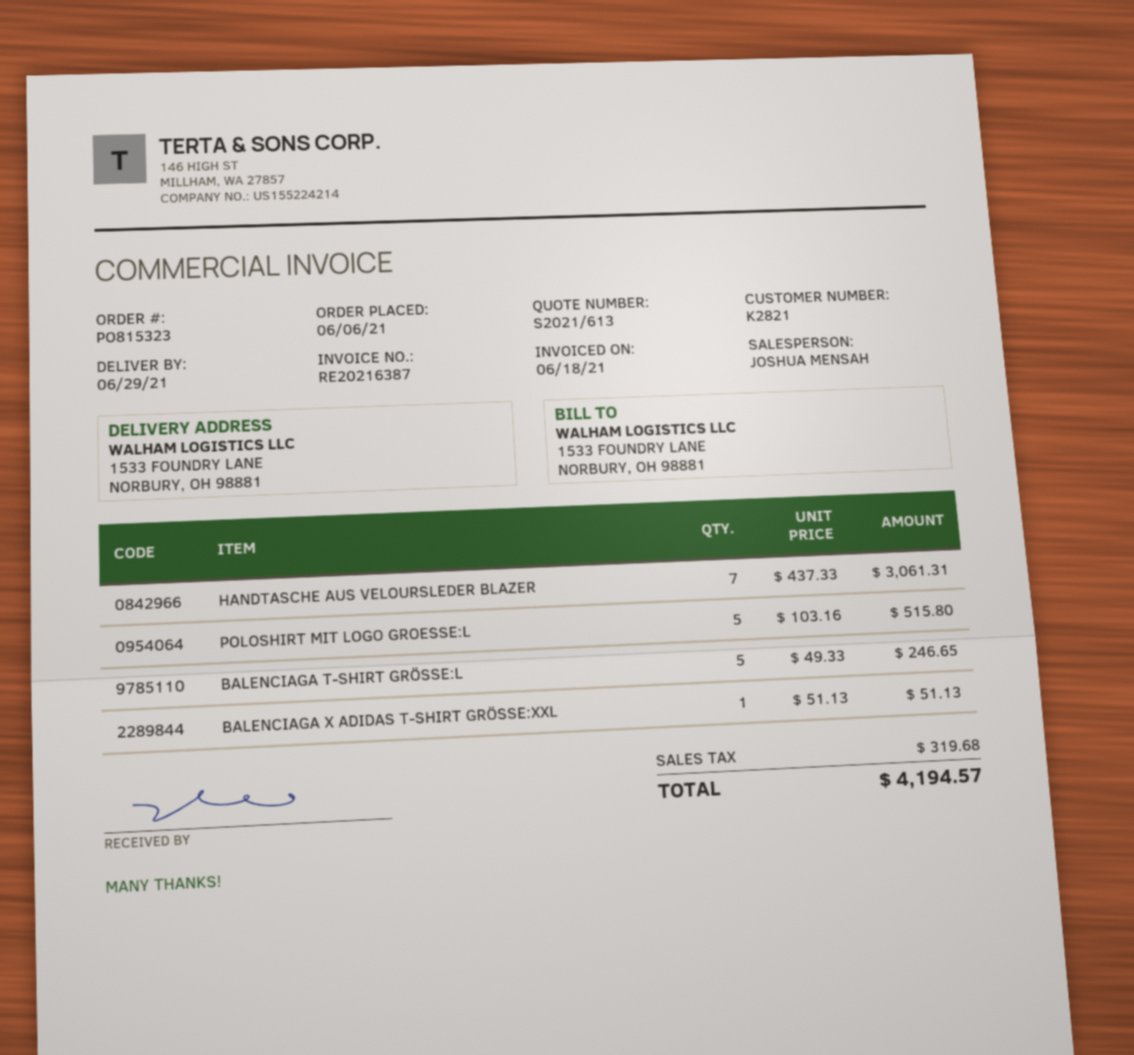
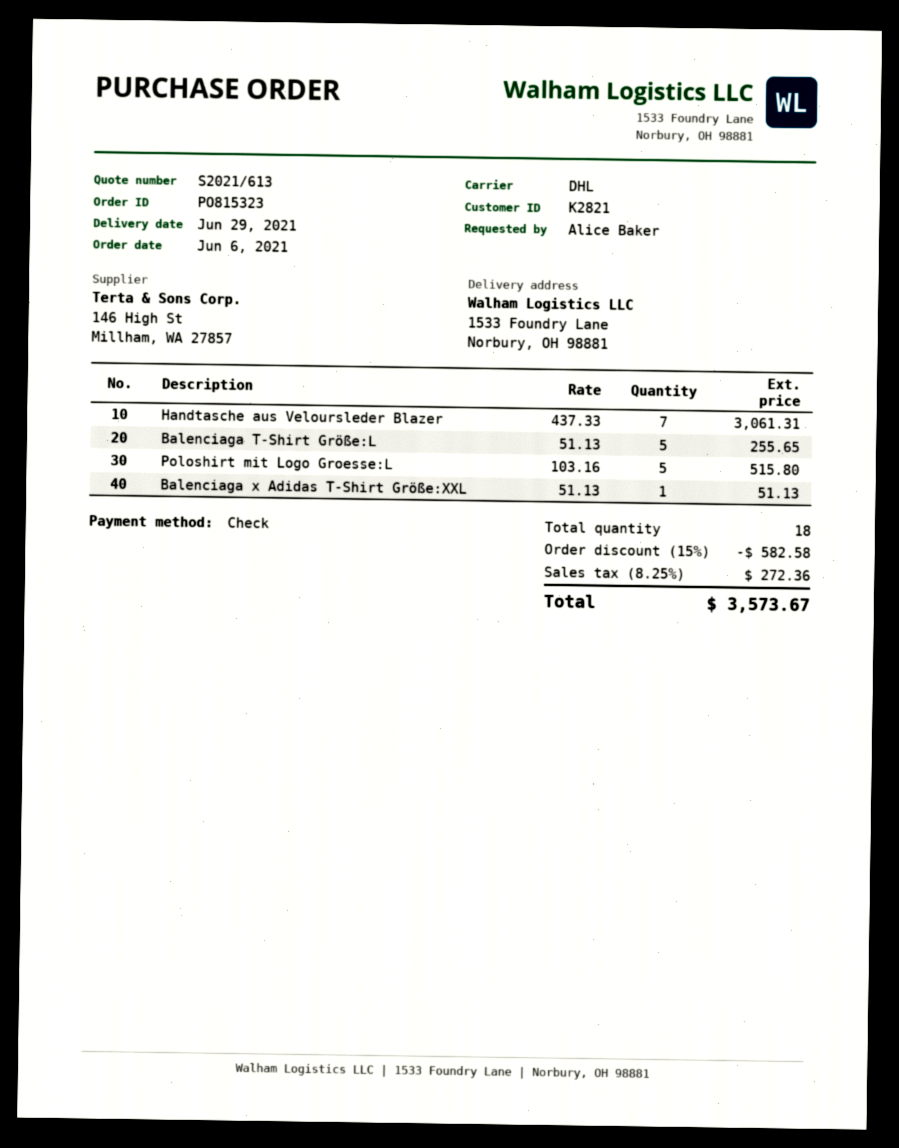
BALENCIAGA T-SHIRT GRÖSSE:L: 5 x 49.33 = 246.65 -> 5 x 51.13 = 255.65
discount: none -> 15% = 582.58
tax: 319.68 -> 272.36
total: 4194.57 -> 3573.67

